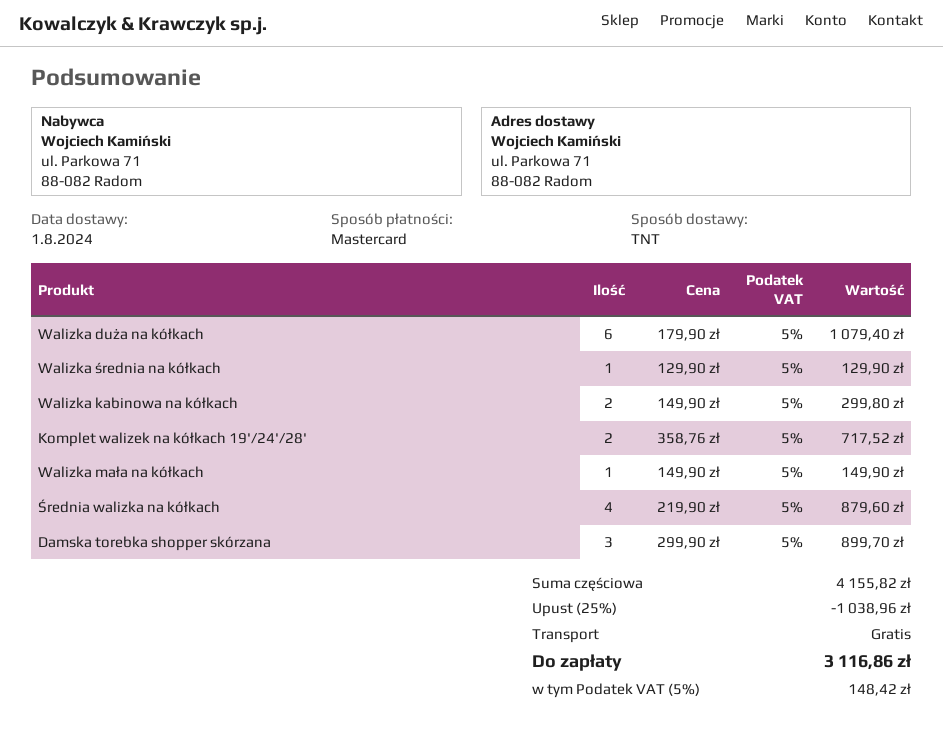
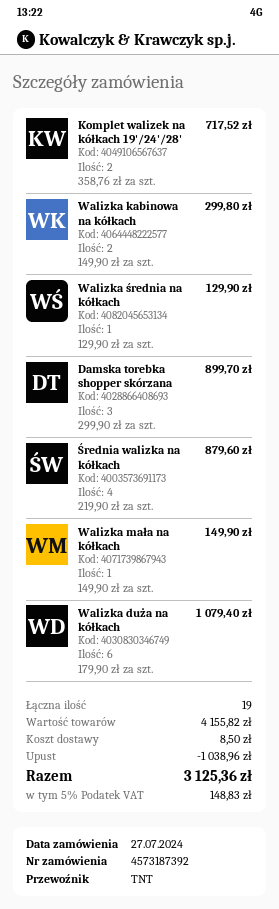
shipping: 0.00 -> 8.50
tax: 5% = 148.42 -> 5% = 148.83
total: 3116.86 -> 3125.36

